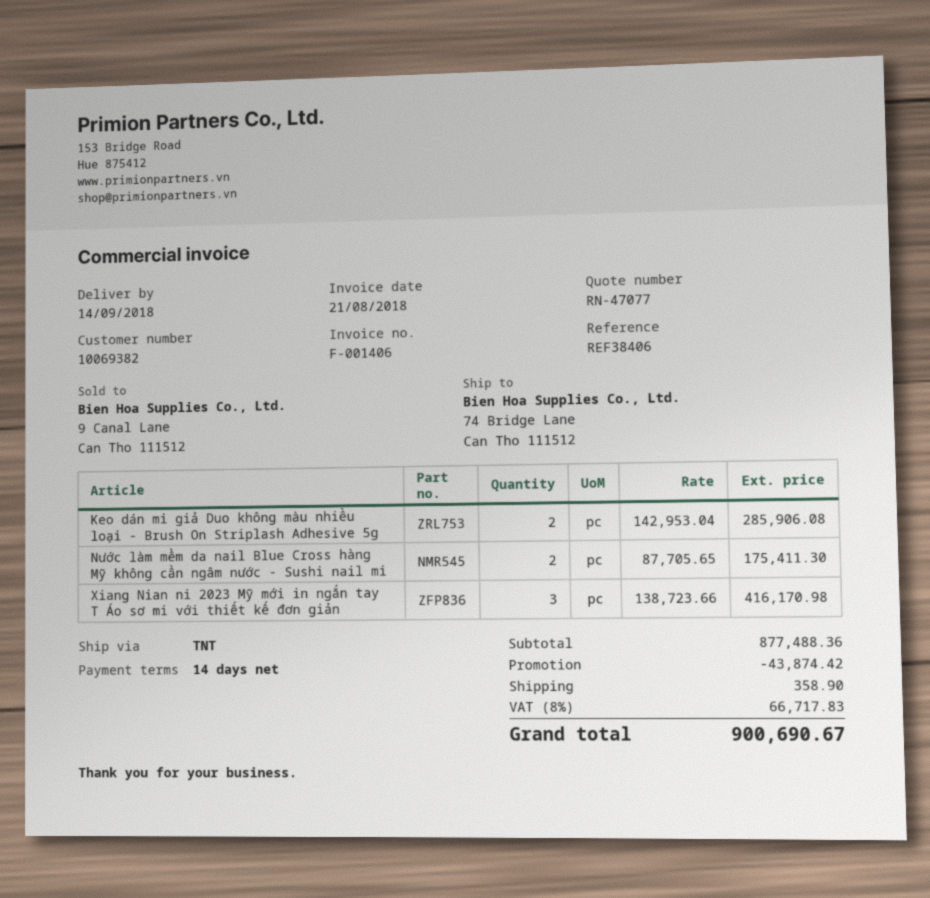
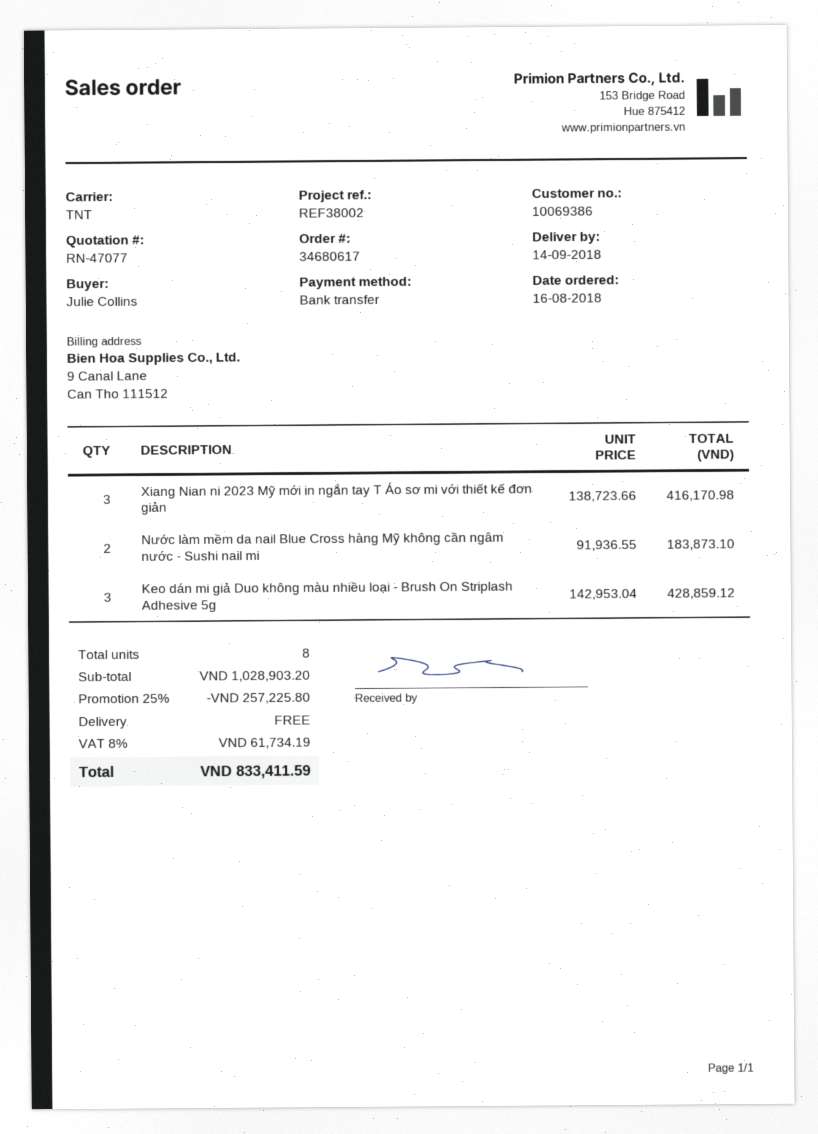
customer number: 10069382 -> 10069386
reference: REF38406 -> REF38002
Keo dán mi giả Duo không màu nhiều loại - Brush On Striplash Adhesive 5g: 2 x 142953.04 = 285906.08 -> 3 x 142953.04 = 428859.12
Nước làm mềm da nail Blue Cross hàng Mỹ không cần ngâm nước - Sushi nail mi: 2 x 87705.65 = 175411.30 -> 2 x 91936.55 = 183873.10
subtotal: 877488.36 -> 1028903.20
discount: 43874.42 -> 257225.80
shipping: 358.90 -> 0.00
tax: 8% = 66717.83 -> 8% = 61734.19
total: 900690.67 -> 833411.59

